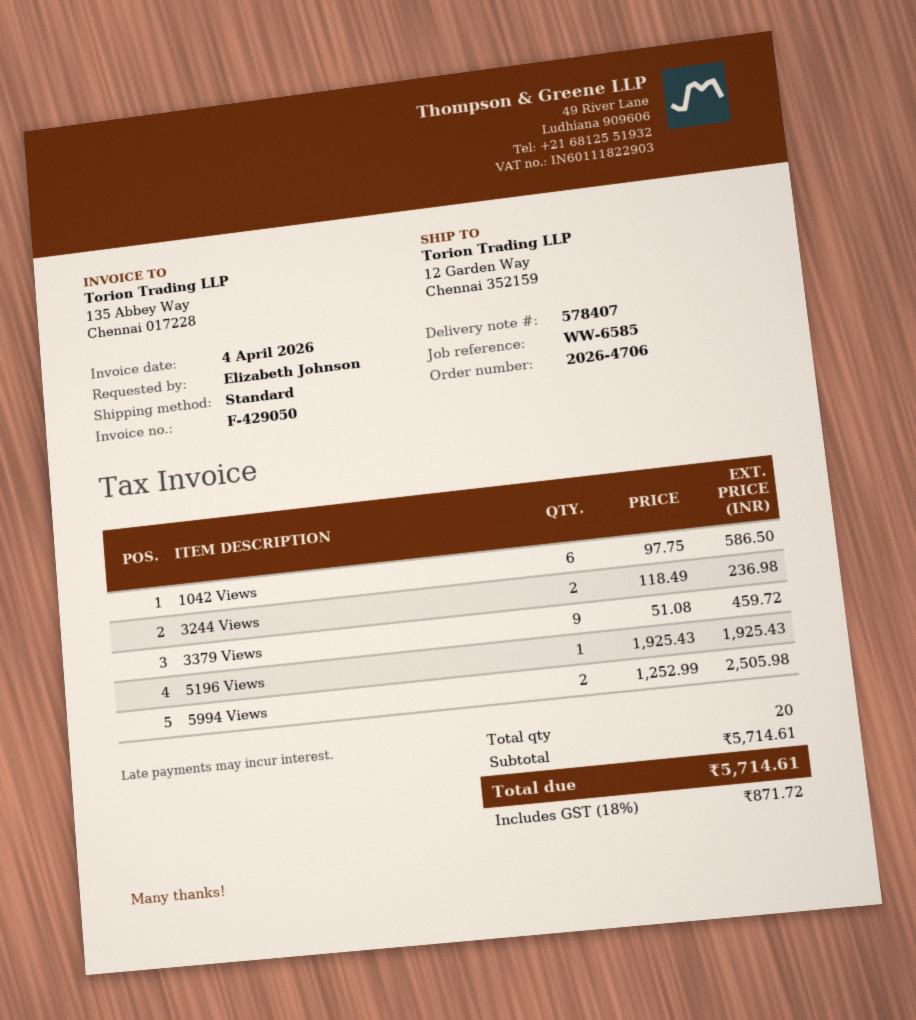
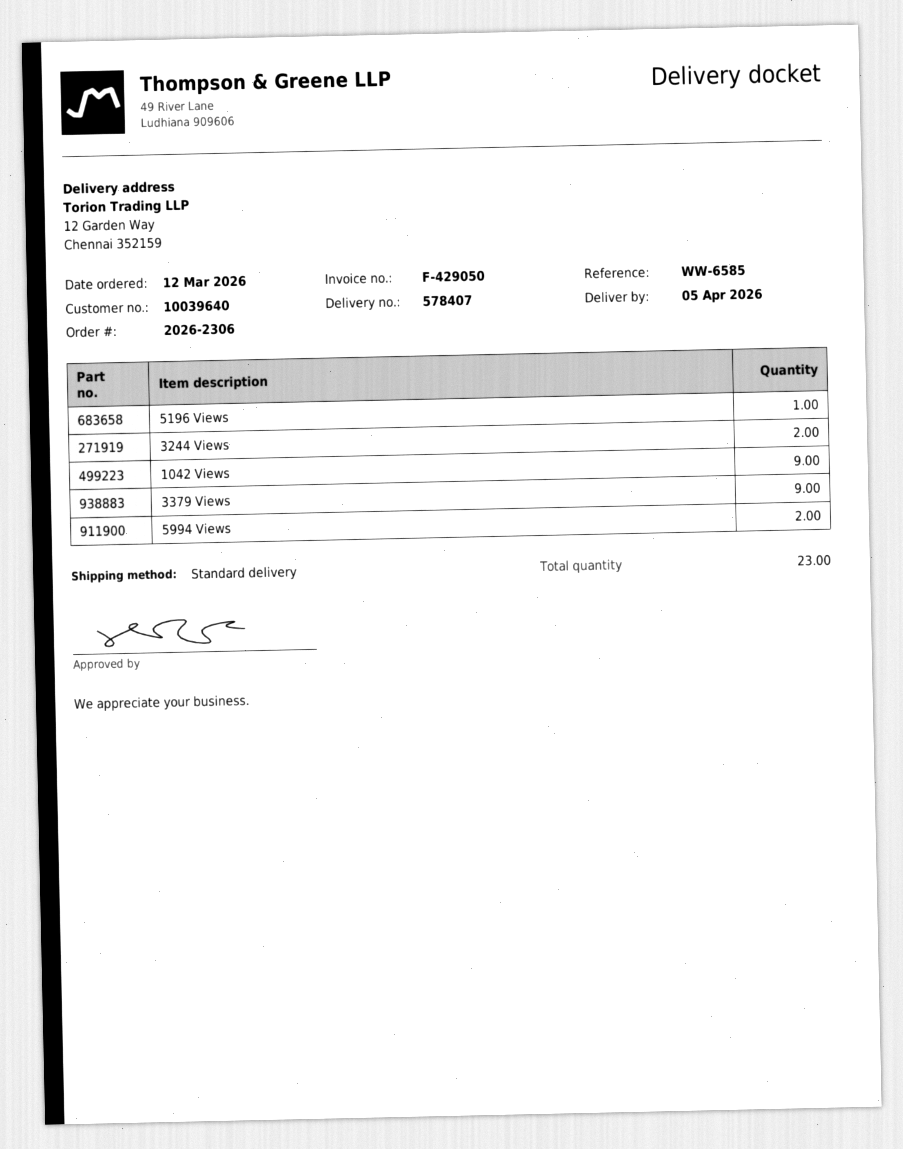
order number: 2026-4706 -> 2026-2306
1042 Views: 6 -> 9
total quantity: 20 -> 23

